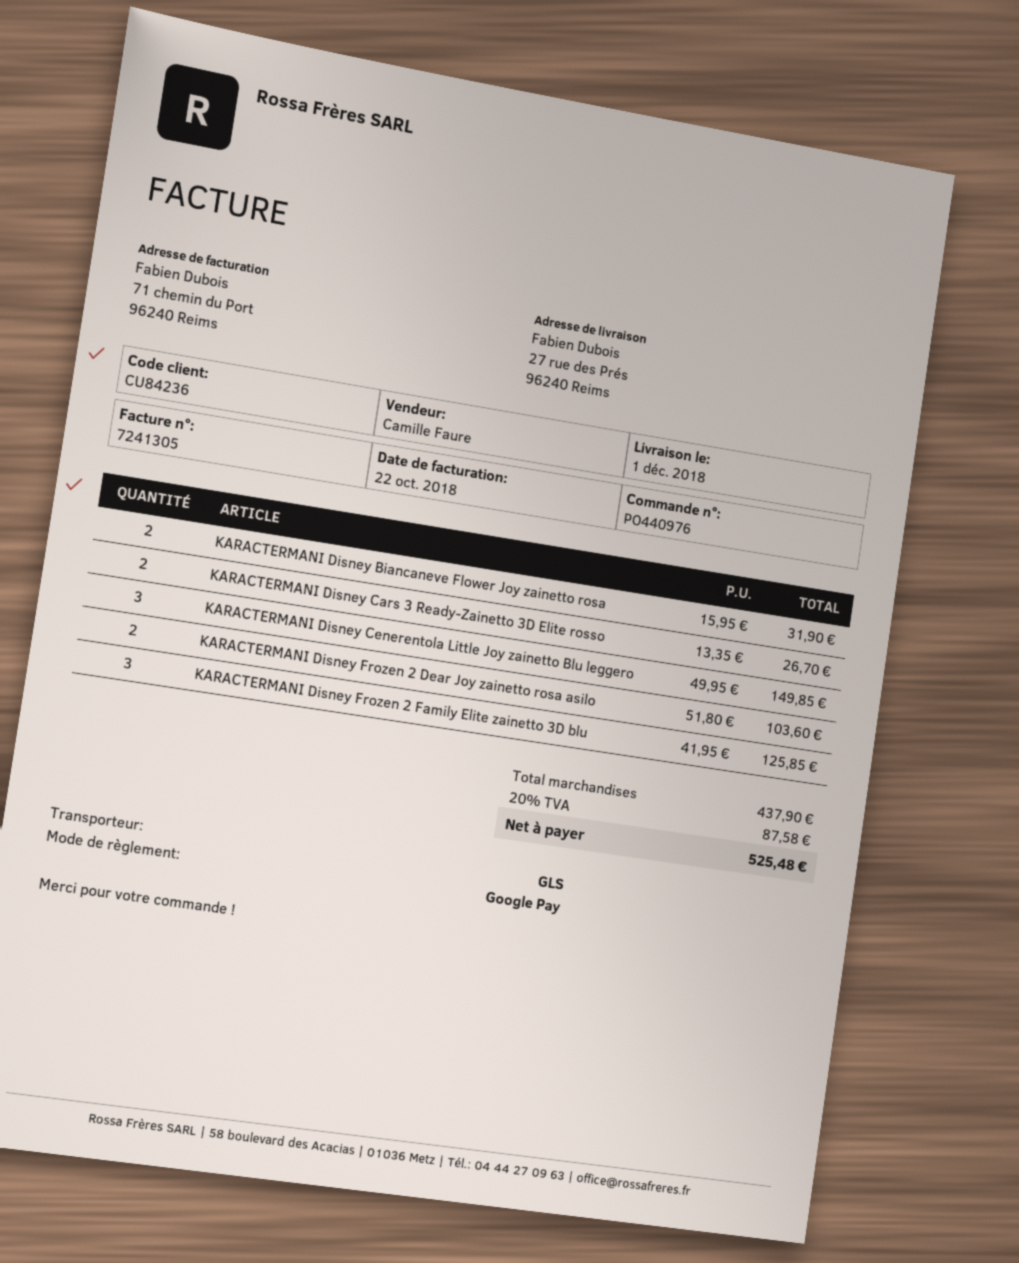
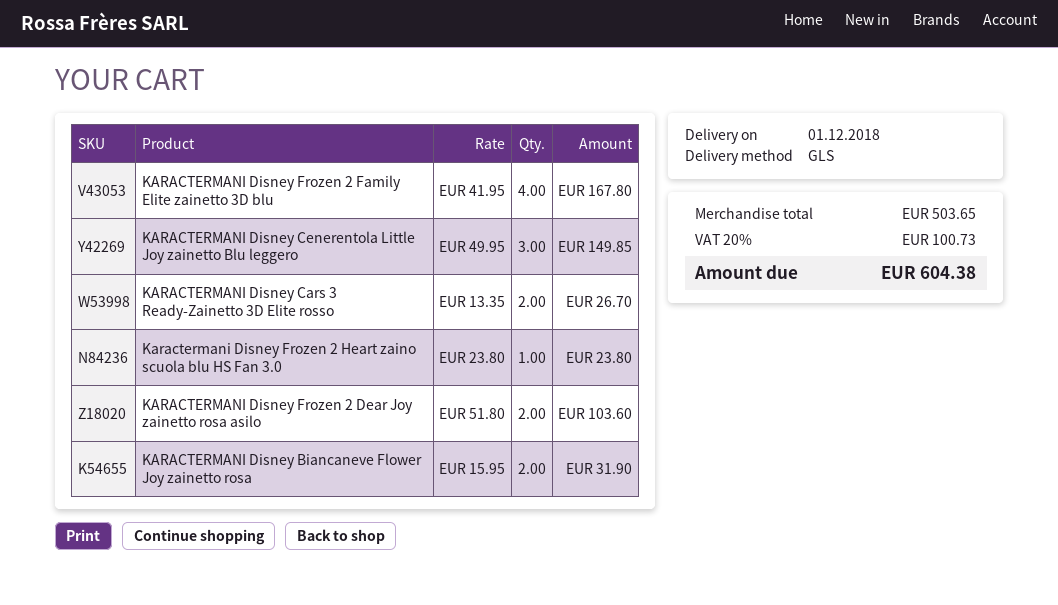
KARACTERMANI Disney Frozen 2 Family Elite zainetto 3D blu: 3 x 41.95 = 125.85 -> 4 x 41.95 = 167.80
Karactermani Disney Frozen 2 Heart zaino scuola blu HS Fan 3.0: none -> 1 x 23.80 = 23.80
subtotal: 437.90 -> 503.65
tax: 20% = 87.58 -> 20% = 100.73
total: 525.48 -> 604.38

